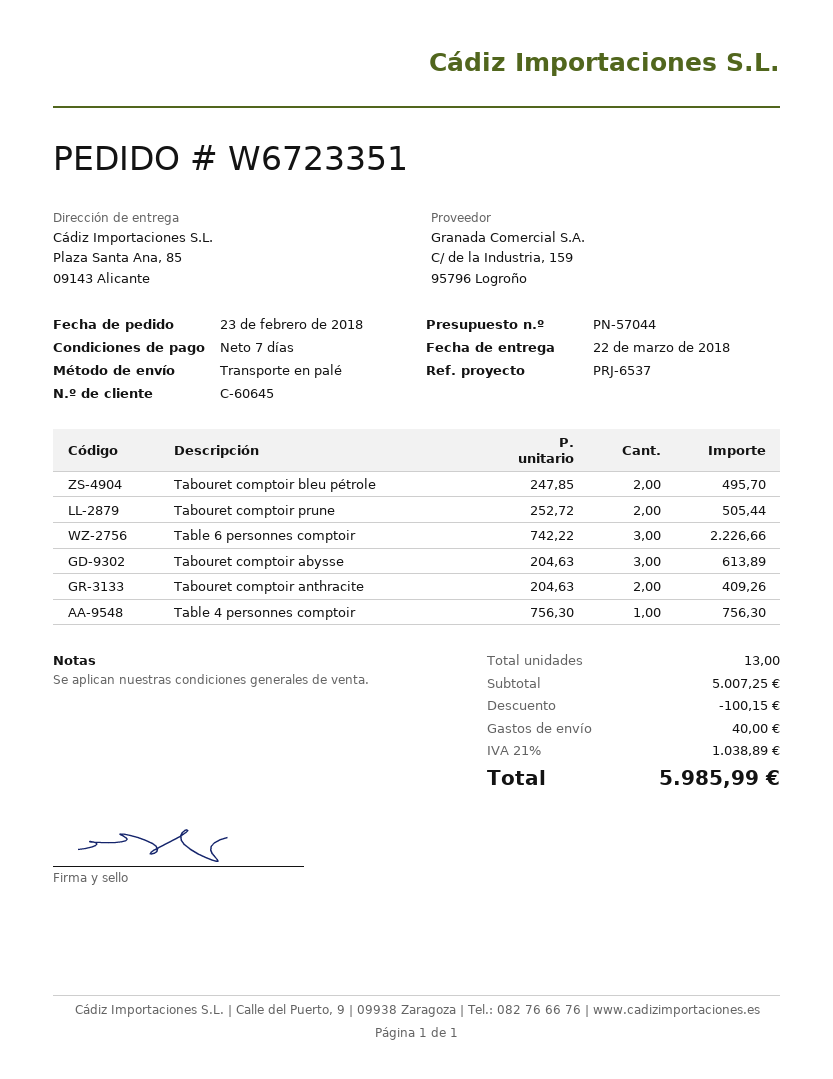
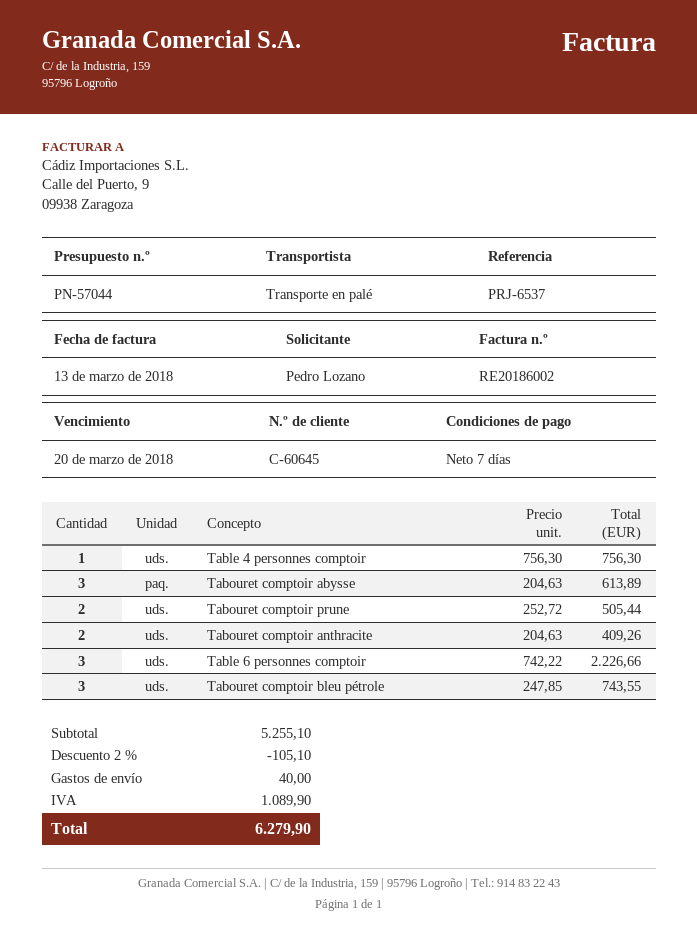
Tabouret comptoir bleu pétrole: 2 x 247.85 = 495.70 -> 3 x 247.85 = 743.55
subtotal: 5007.25 -> 5255.10
discount: 100.15 -> 105.10
tax: 1038.89 -> 1089.90
total: 5985.99 -> 6279.90

